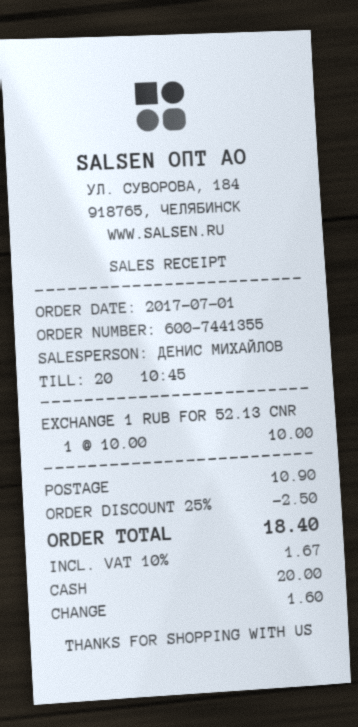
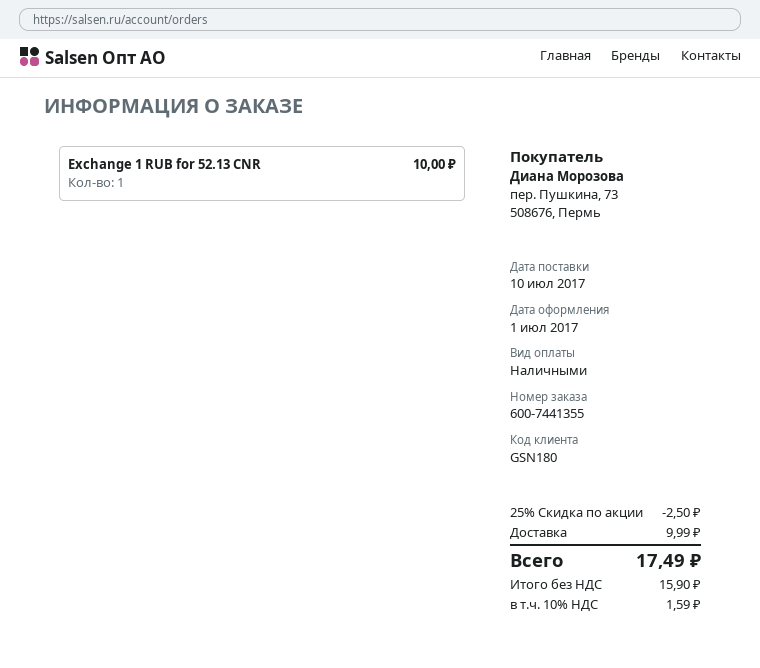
shipping: 10.90 -> 9.99
tax: 10% = 1.67 -> 10% = 1.59
total: 18.40 -> 17.49

